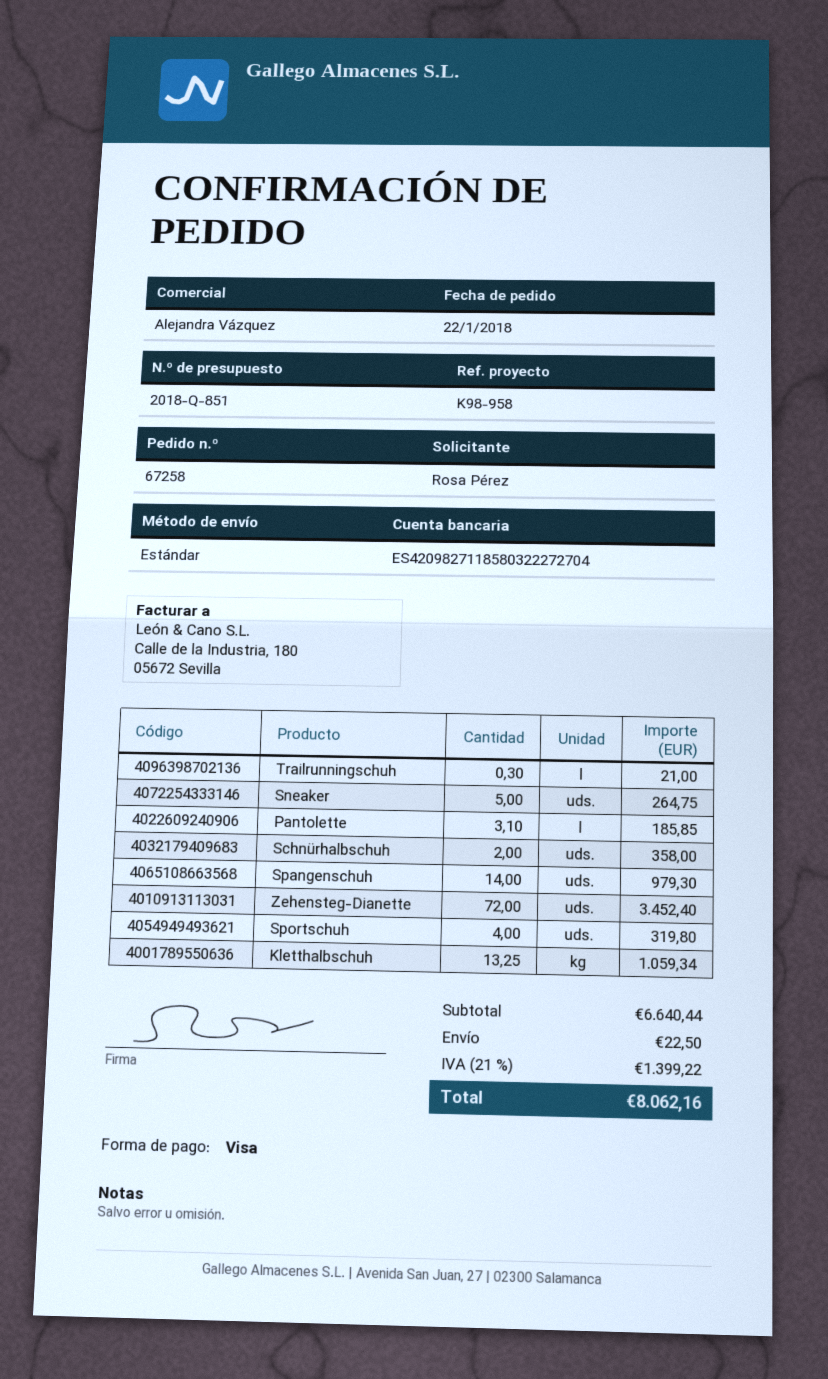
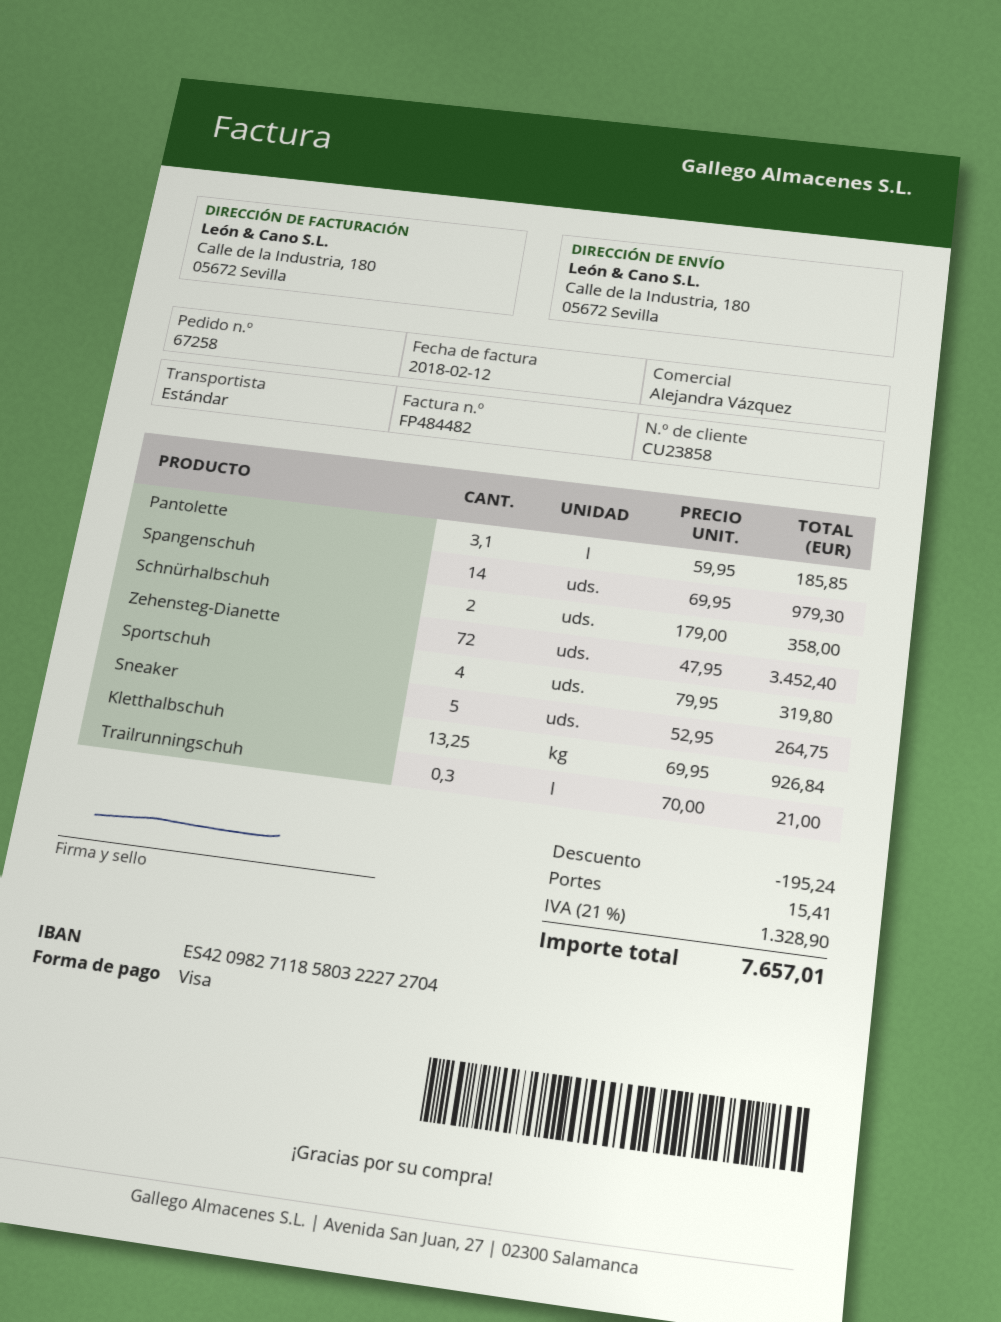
Kletthalbschuh: 13.25 for 1059.34 -> 13.25 for 926.84
discount: none -> 195.24
shipping: 22.50 -> 15.41
tax: 21% = 1399.22 -> 21% = 1328.90
total: 8062.16 -> 7657.01

